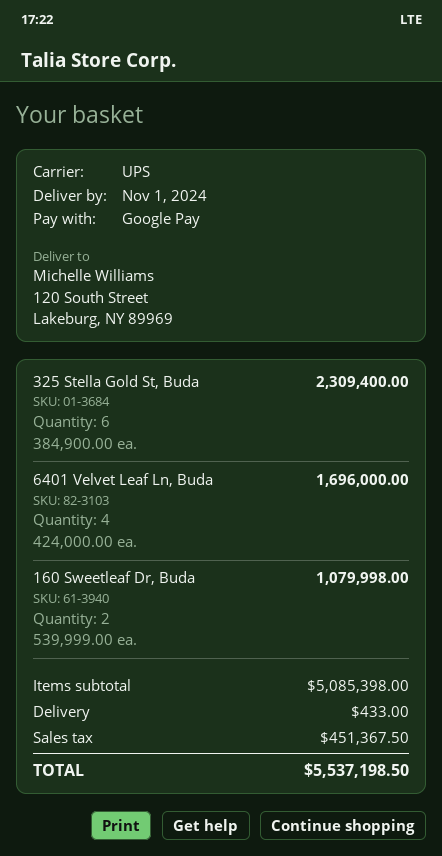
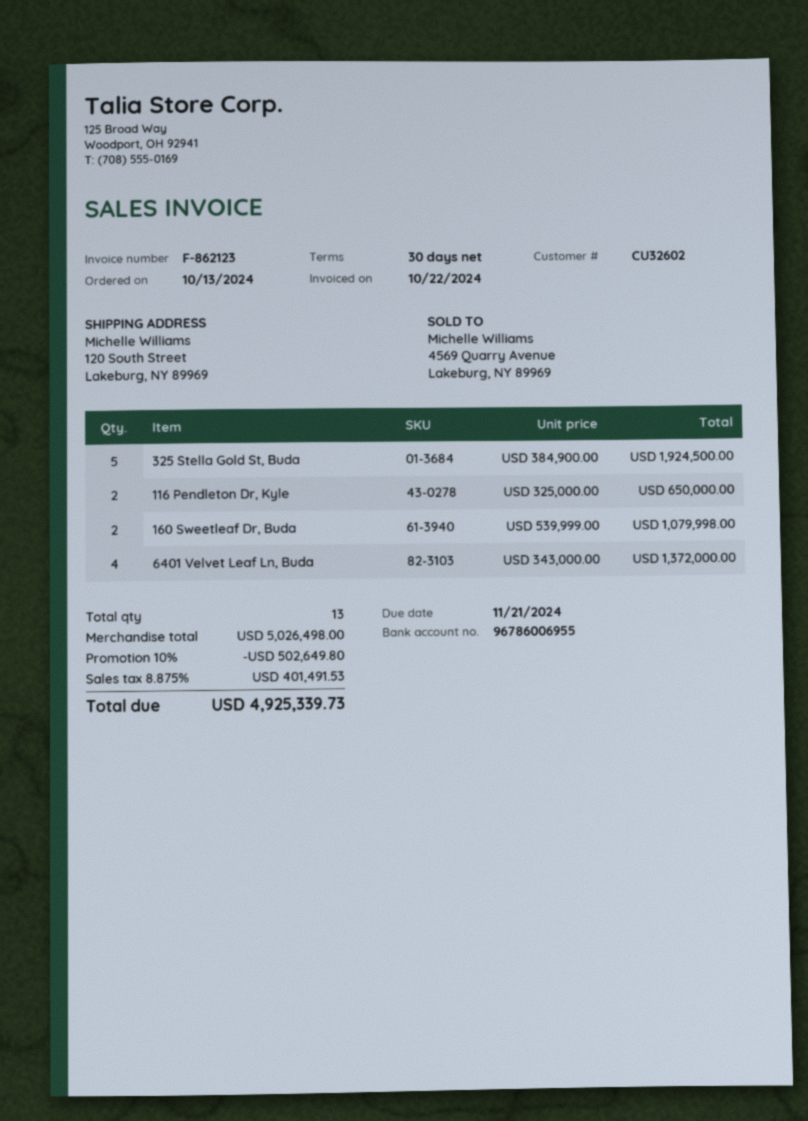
325 Stella Gold St, Buda: 6 x 384900.00 = 2309400.00 -> 5 x 384900.00 = 1924500.00
6401 Velvet Leaf Ln, Buda: 4 x 424000.00 = 1696000.00 -> 4 x 343000.00 = 1372000.00
116 Pendleton Dr, Kyle: none -> 2 x 325000.00 = 650000.00
subtotal: 5085398.00 -> 5026498.00
discount: none -> 10% = 502649.80
shipping: 433.00 -> none
tax: 451367.50 -> 401491.53
total: 5537198.50 -> 4925339.73

